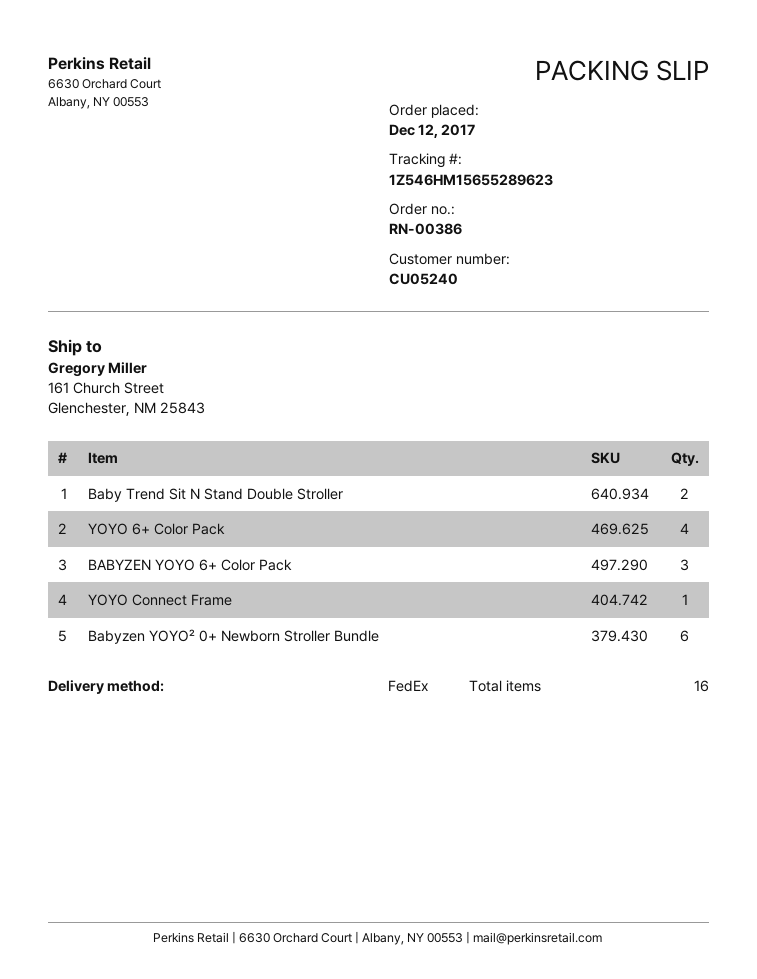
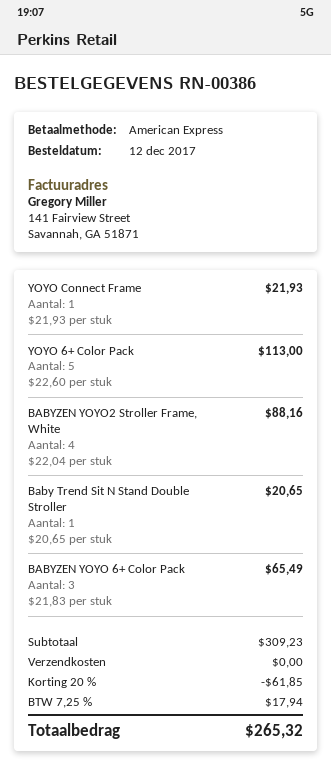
Baby Trend Sit N Stand Double Stroller: 2 -> 1
YOYO 6+ Color Pack: 4 -> 5
Babyzen YOYO² 0+ Newborn Stroller Bundle: 6 -> none
BABYZEN YOYO2 Stroller Frame, White: none -> 4

